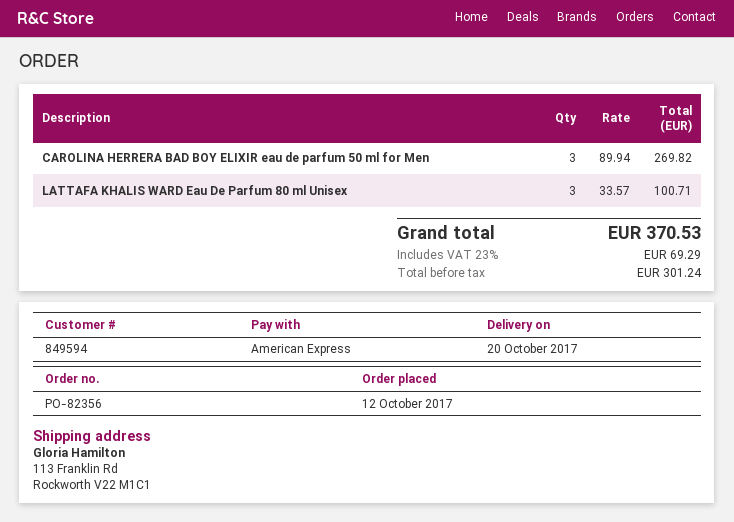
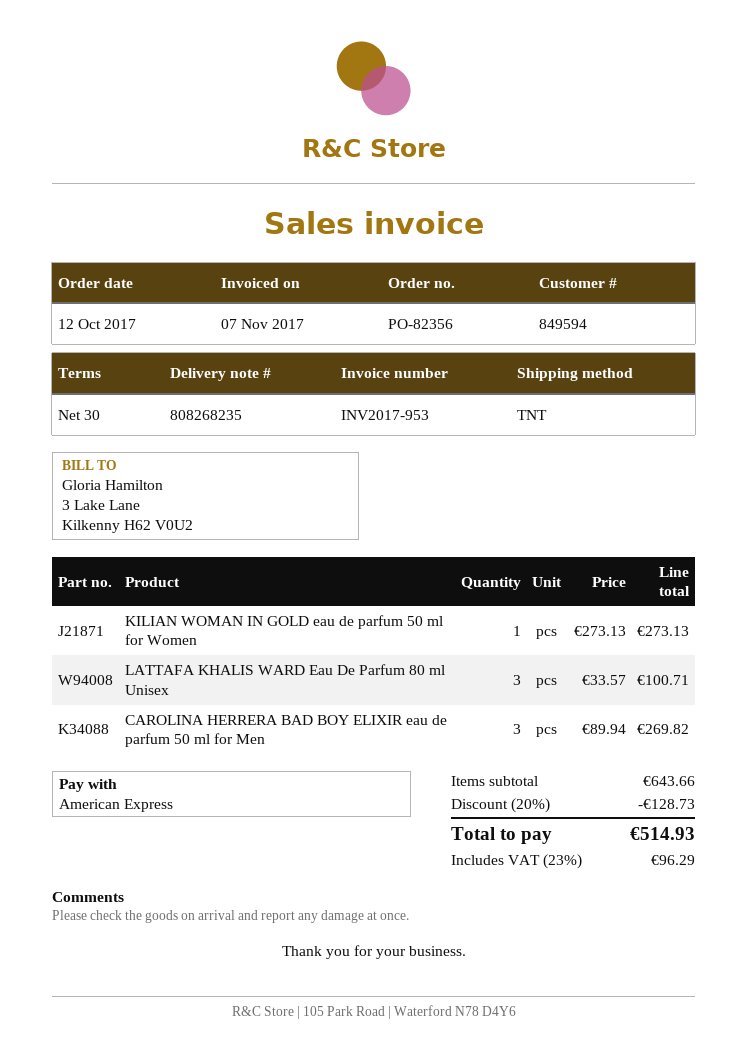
KILIAN WOMAN IN GOLD eau de parfum 50 ml for Women: none -> 1 x 273.13 = 273.13
discount: none -> 20% = 128.73
tax: 23% = 69.29 -> 23% = 96.29
total: 370.53 -> 514.93

